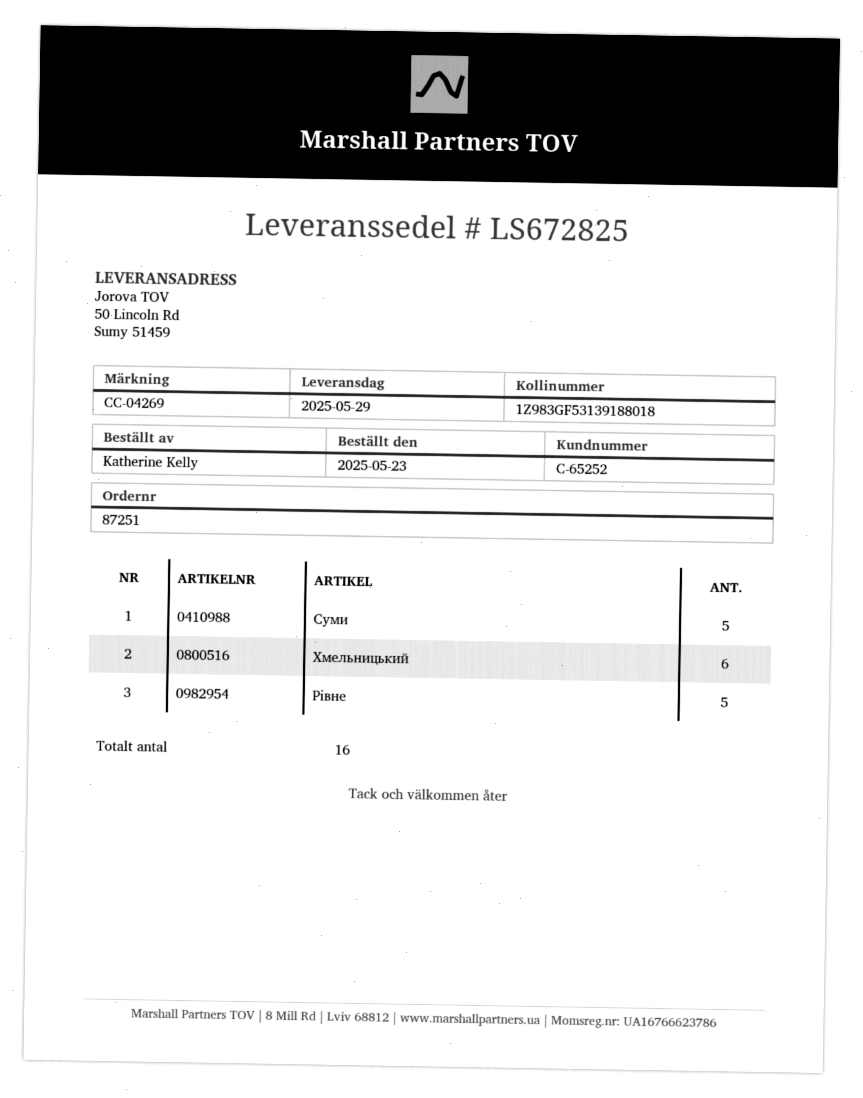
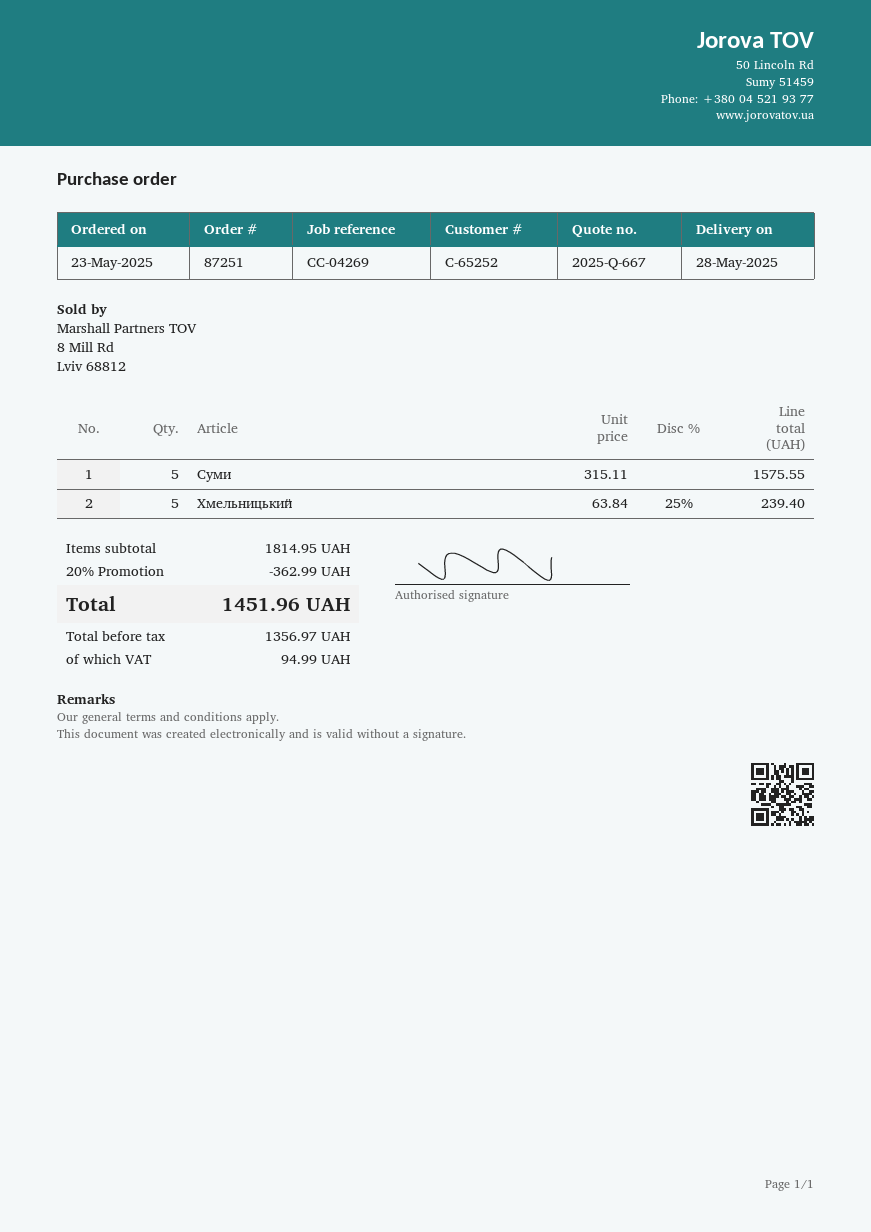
delivery date: 2025-05-29 -> 2025-05-28
Хмельницький: 6 -> 5
Рівне: 5 -> none

